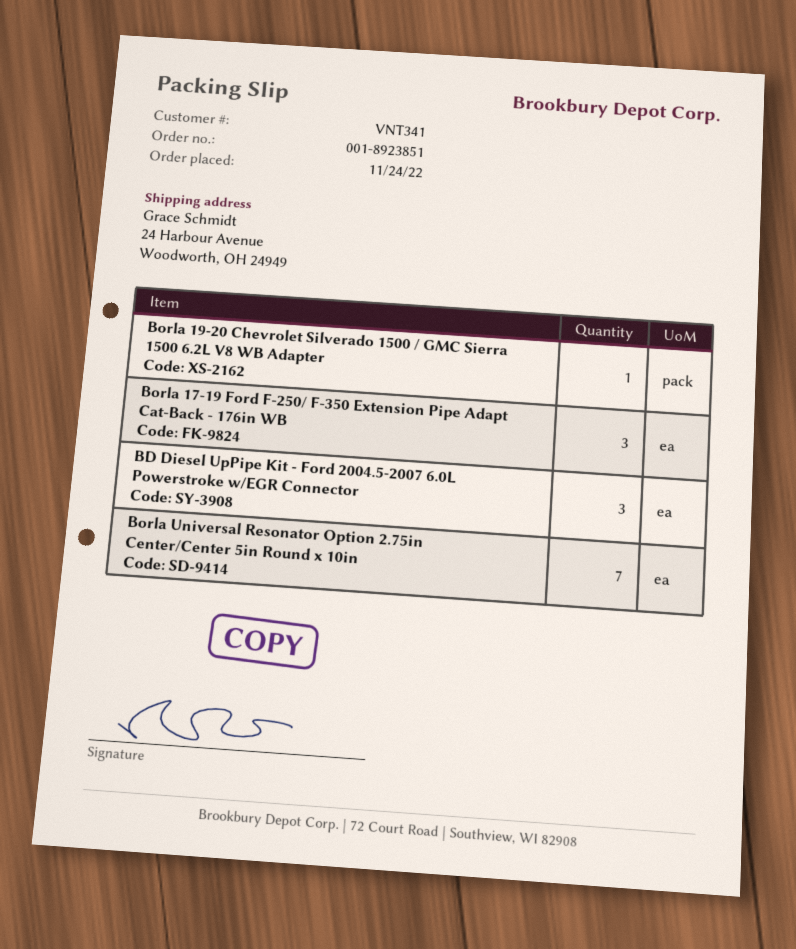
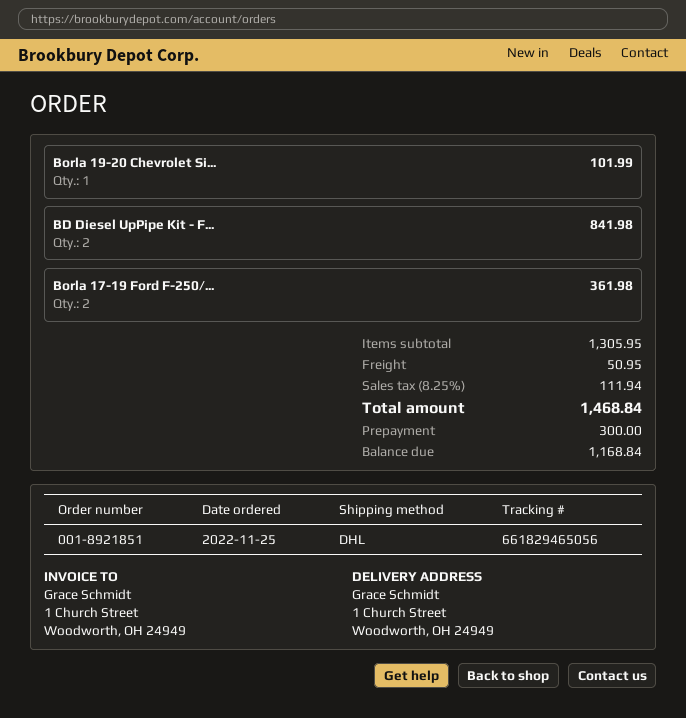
order number: 001-8923851 -> 001-8921851
order date: 2022-11-24 -> 2022-11-25
ship to: 24 Harbour Avenue, Woodworth, OH 24949 -> 1 Church Street, Woodworth, OH 24949
Borla 17-19 Ford F-250/ F-350 Extension Pipe Adapt Cat-Back - 176in WB: 3 -> 2
BD Diesel UpPipe Kit - Ford 2004.5-2007 6.0L Powerstroke w/EGR Connector: 3 -> 2
Borla Universal Resonator Option 2.75in Center/Center 5in Round x 10in: 7 -> none

